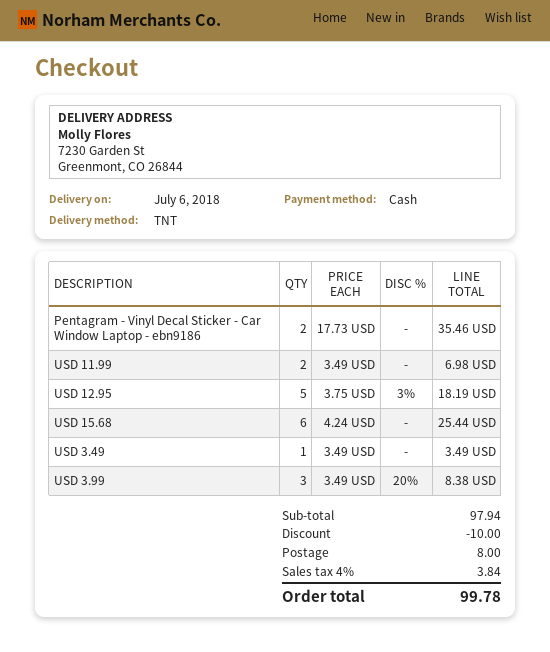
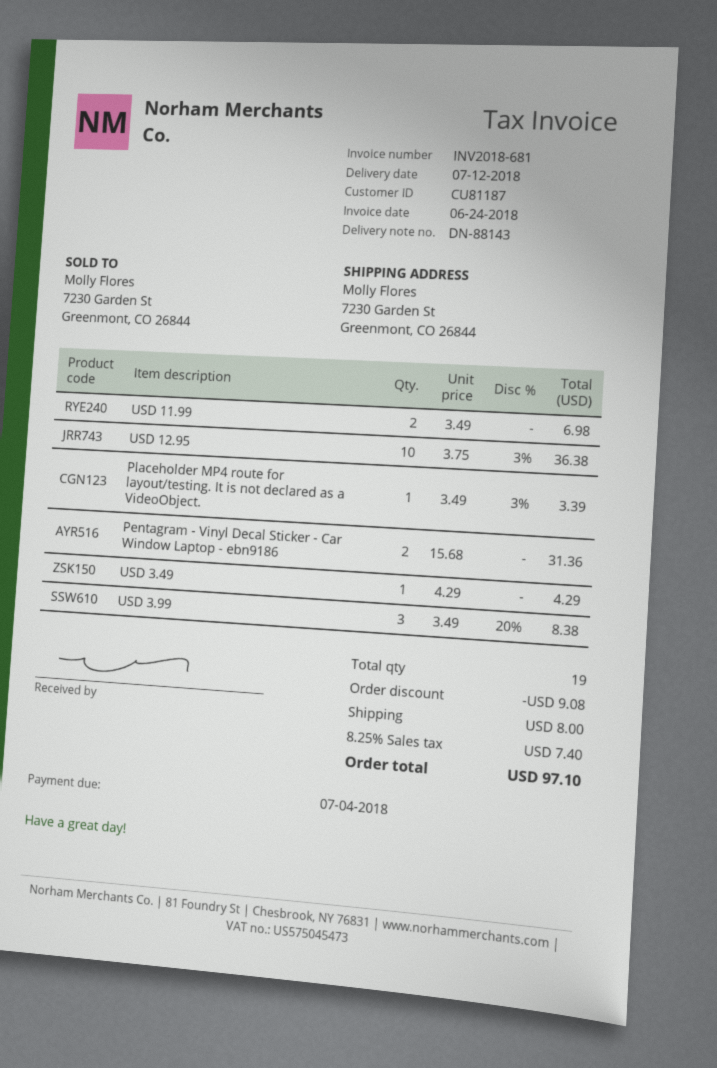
delivery date: 2018-07-06 -> 2018-07-12
Pentagram - Vinyl Decal Sticker - Car Window Laptop - ebn9186: 2 x 17.73 = 35.46 -> 2 x 15.68 = 31.36
USD 12.95: 5 x 3.75 - 3% = 18.19 -> 10 x 3.75 - 3% = 36.38
USD 15.68: 6 x 4.24 = 25.44 -> none
USD 3.49: 1 x 3.49 = 3.49 -> 1 x 4.29 = 4.29
Placeholder MP4 route for layout/testing. It is not declared as a VideoObject.: none -> 1 x 3.49 - 3% = 3.39
discount: 10.00 -> 9.08
tax: 4% = 3.84 -> 8.25% = 7.40
total: 99.78 -> 97.10

